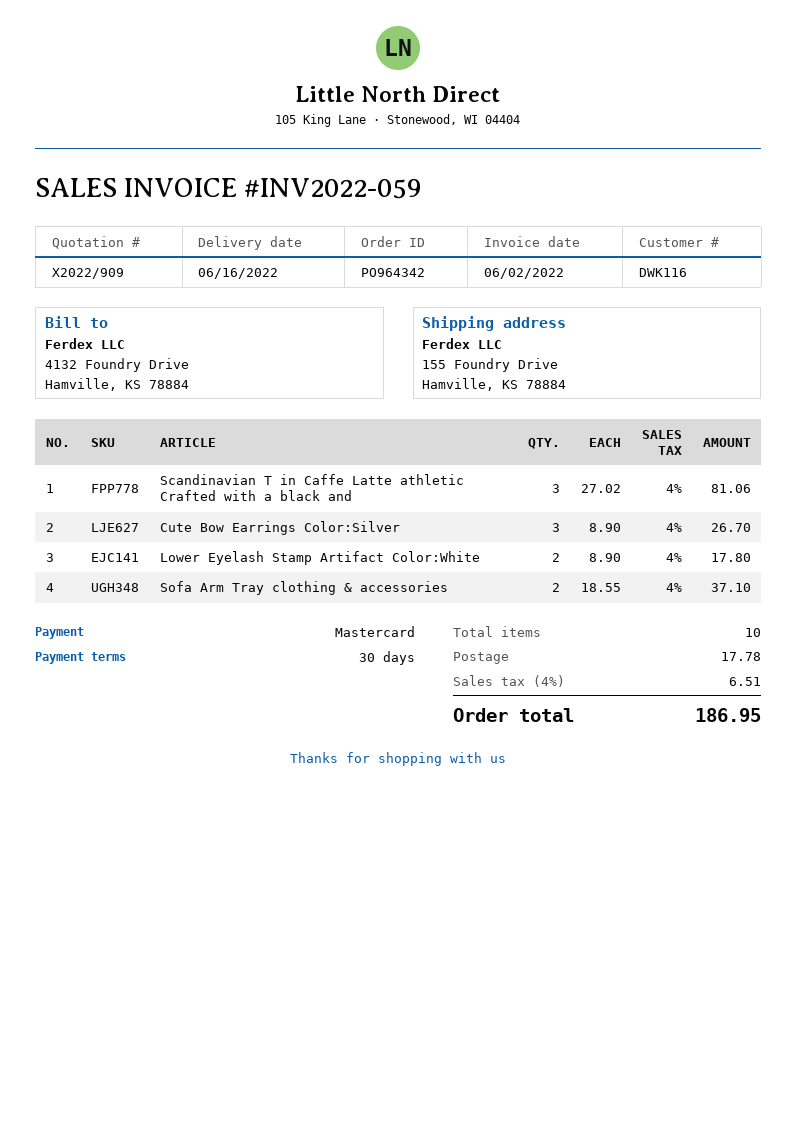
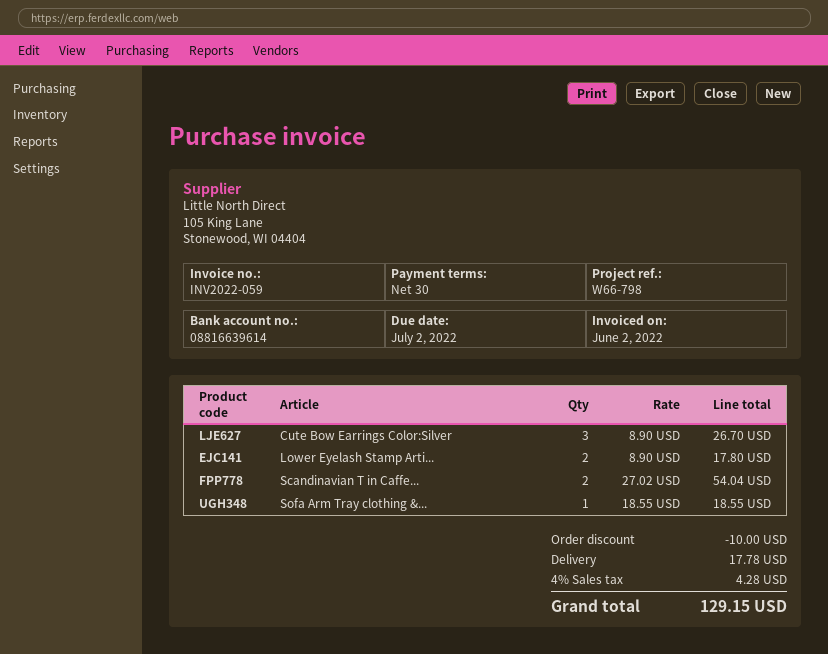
Scandinavian T in Caffe Latte athletic Crafted with a black and: 3 x 27.02 = 81.06 -> 2 x 27.02 = 54.04
Sofa Arm Tray clothing & accessories: 2 x 18.55 = 37.10 -> 1 x 18.55 = 18.55
discount: none -> 10.00
tax: 4% = 6.51 -> 4% = 4.28
total: 186.95 -> 129.15

